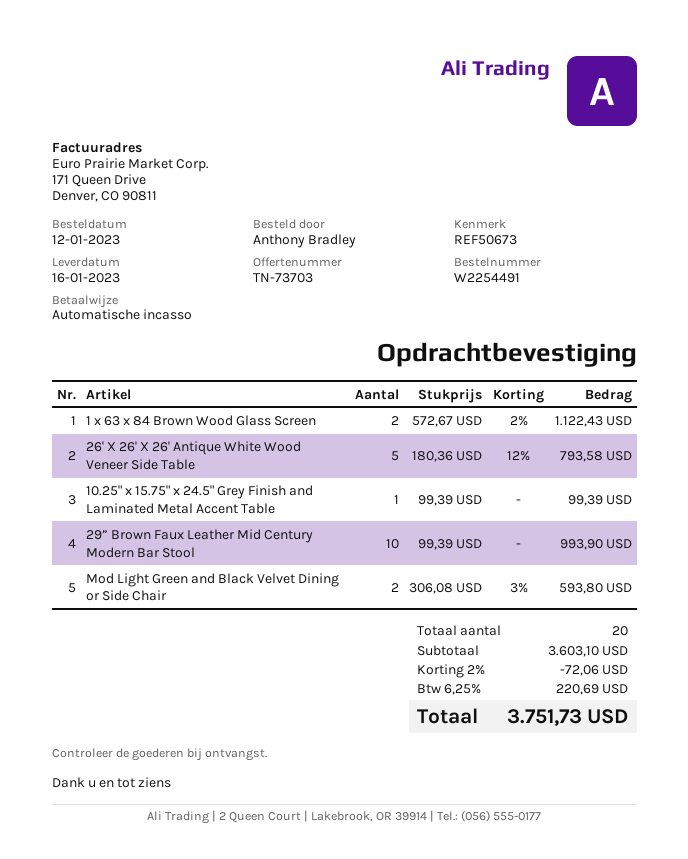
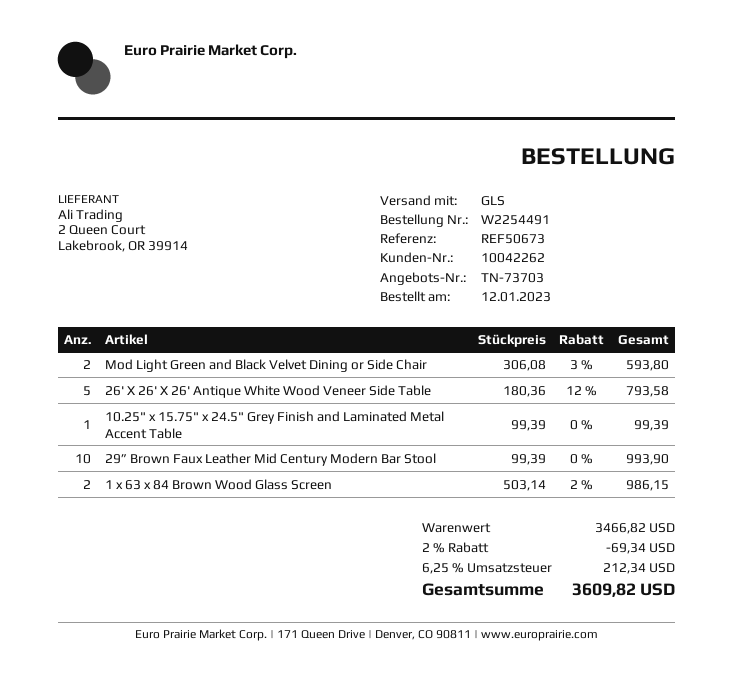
1 x 63 x 84 Brown Wood Glass Screen: 2 x 572.67 - 2% = 1122.43 -> 2 x 503.14 - 2% = 986.15
subtotal: 3603.10 -> 3466.82
discount: 2% = 72.06 -> 2% = 69.34
tax: 6.25% = 220.69 -> 6.25% = 212.34
total: 3751.73 -> 3609.82

